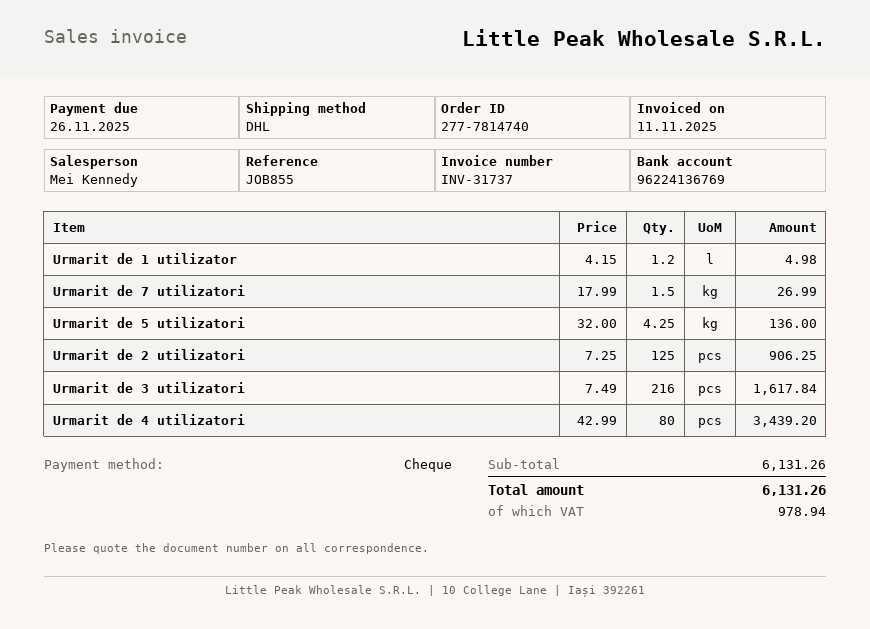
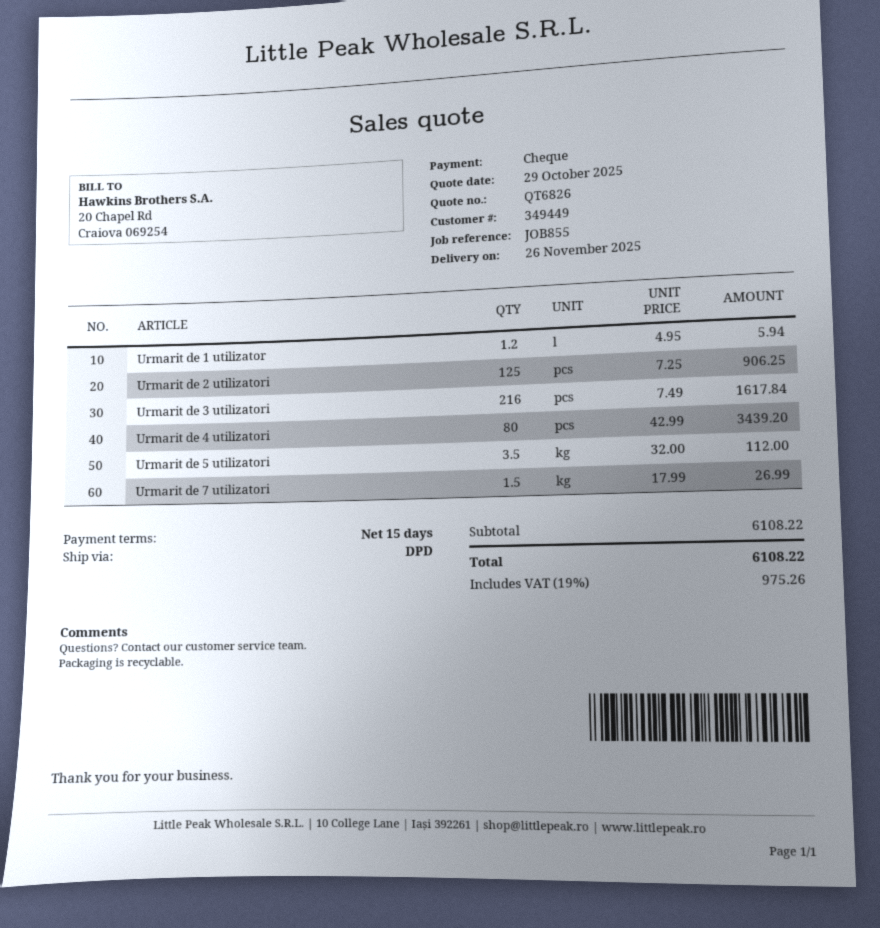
shipping method: DHL -> DPD
Urmarit de 1 utilizator: 1.2 x 4.15 = 4.98 -> 1.2 x 4.95 = 5.94
Urmarit de 5 utilizatori: 4.25 x 32.00 = 136.00 -> 3.5 x 32.00 = 112.00
subtotal: 6131.26 -> 6108.22
tax: 978.94 -> 975.26
total: 6131.26 -> 6108.22

